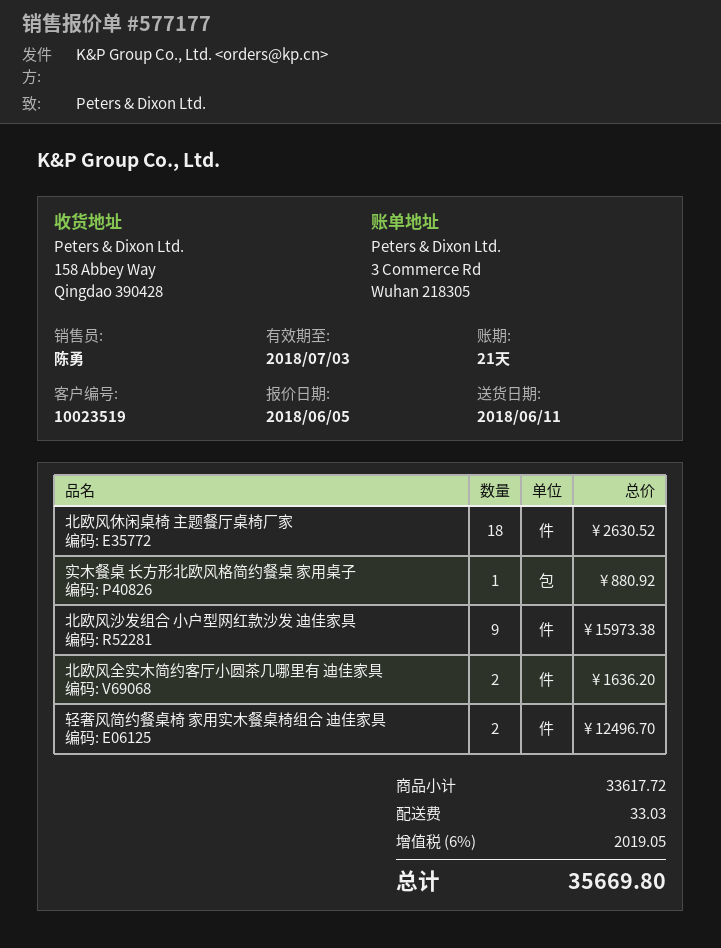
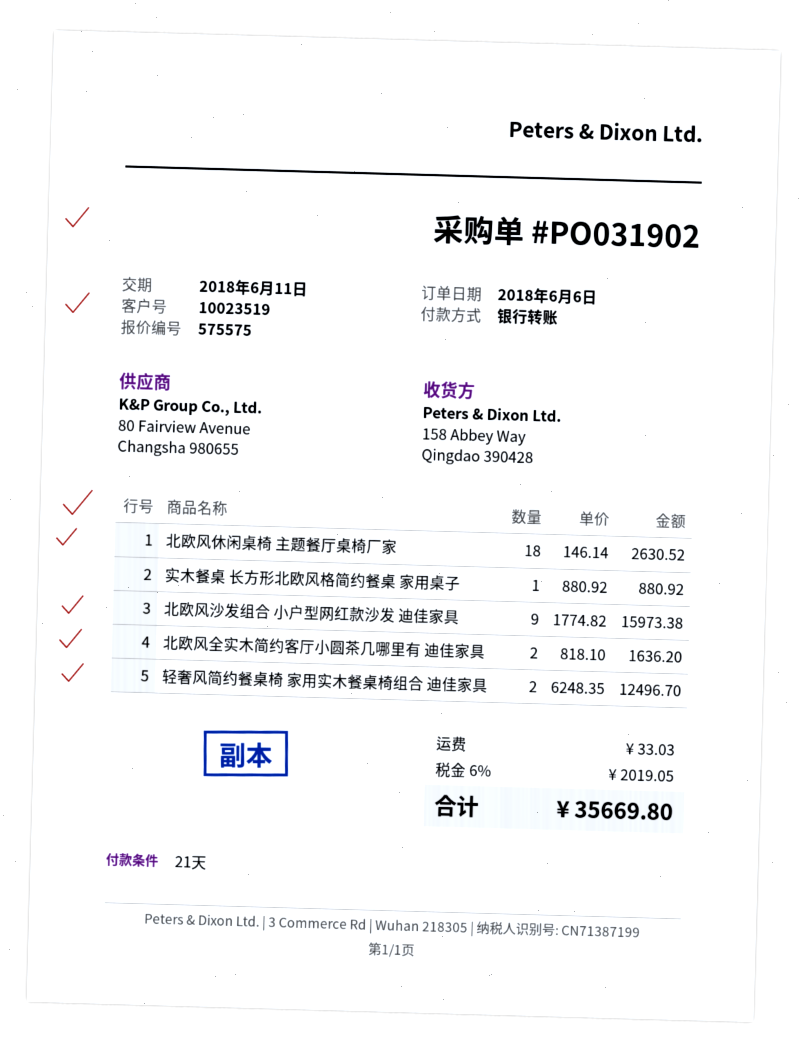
quote number: 577177 -> 575575

